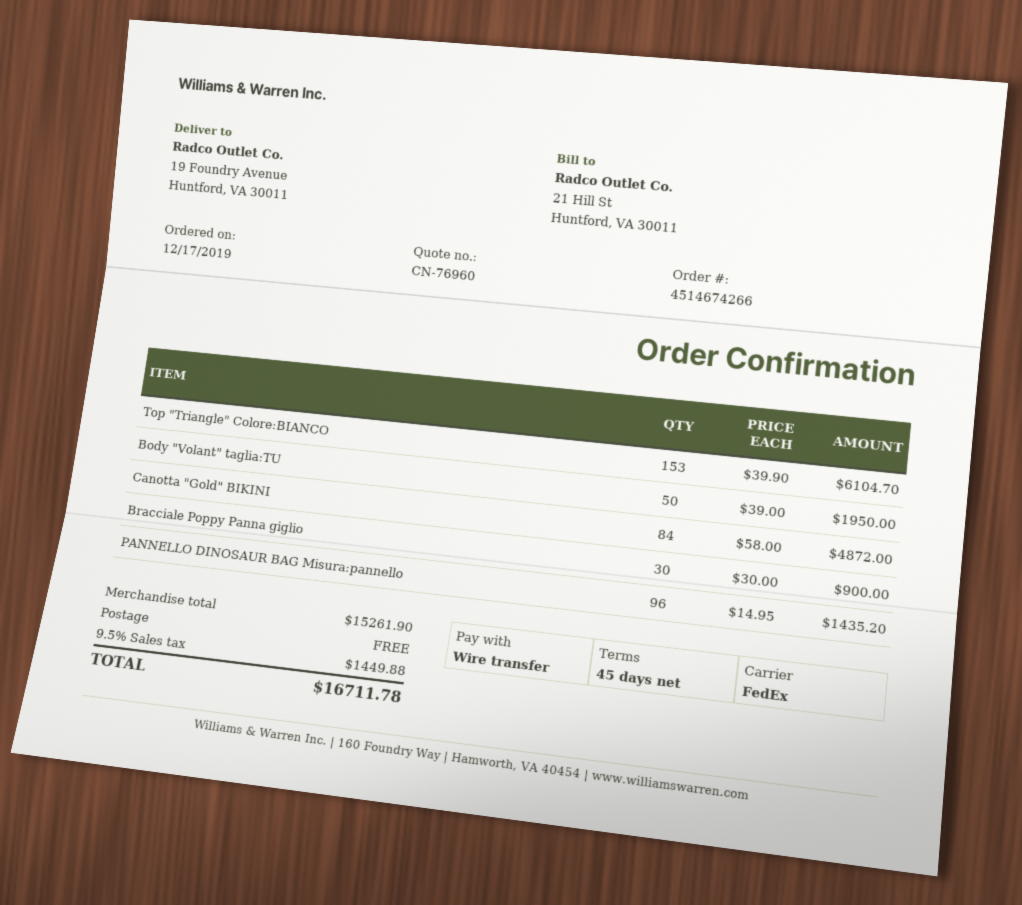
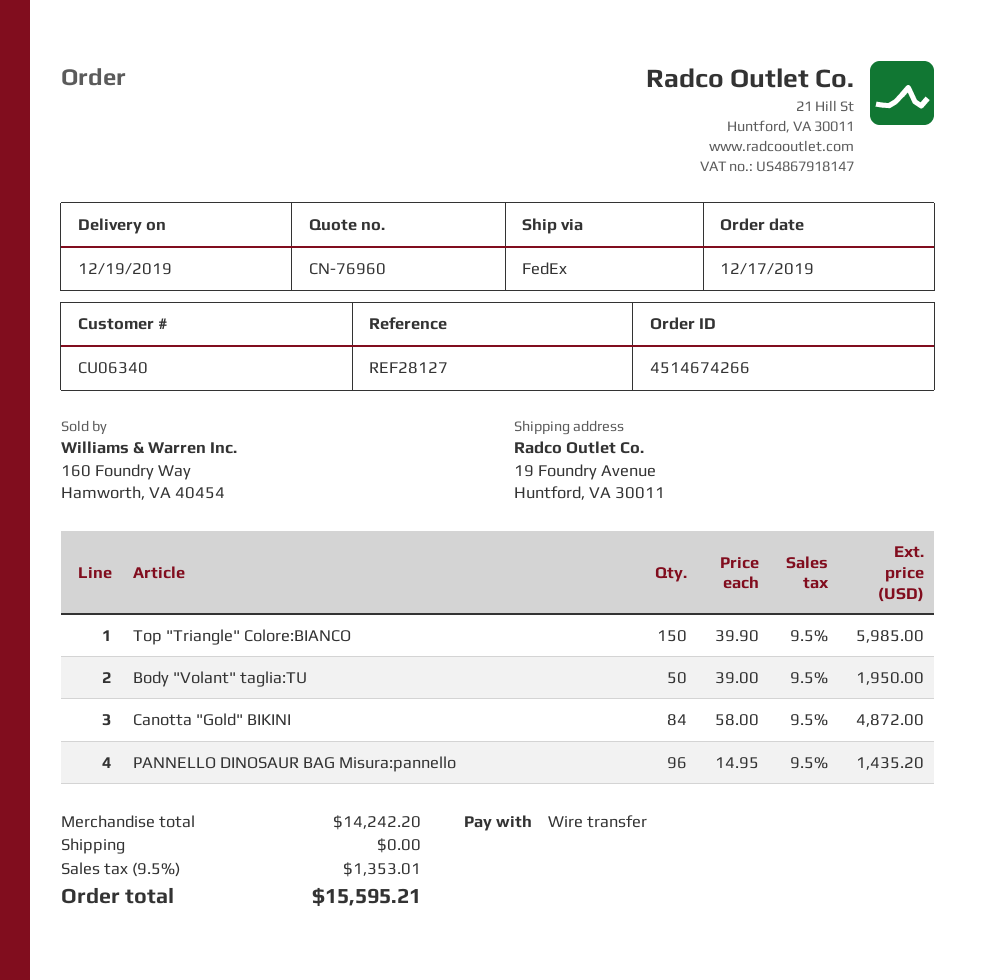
Top "Triangle" Colore:BIANCO: 153 x 39.90 = 6104.70 -> 150 x 39.90 = 5985.00
Bracciale Poppy Panna giglio: 30 x 30.00 = 900.00 -> none
subtotal: 15261.90 -> 14242.20
tax: 9.5% = 1449.88 -> 9.5% = 1353.01
total: 16711.78 -> 15595.21

